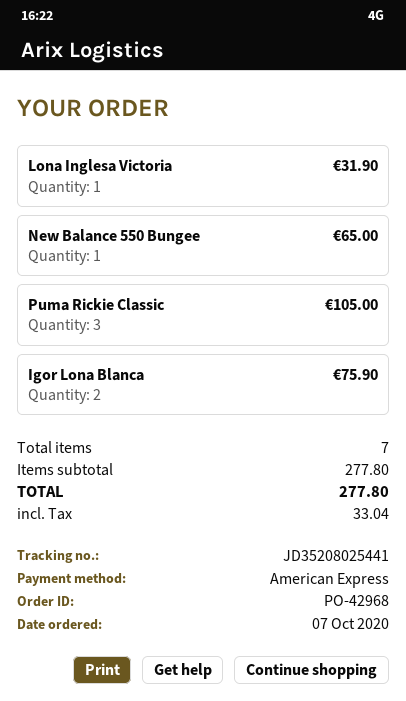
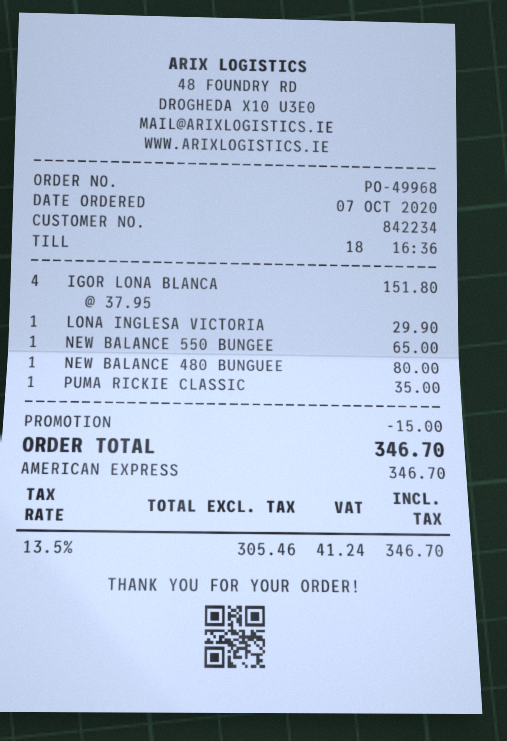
order number: PO-42968 -> PO-49968
Lona Inglesa Victoria: 1 for 31.90 -> 1 for 29.90
Puma Rickie Classic: 3 for 105.00 -> 1 for 35.00
Igor Lona Blanca: 2 for 75.90 -> 4 for 151.80
NEW BALANCE 480 BUNGUEE: none -> 1 for 80.00
discount: none -> 15.00
tax: 33.04 -> 41.24
total: 277.80 -> 346.70

